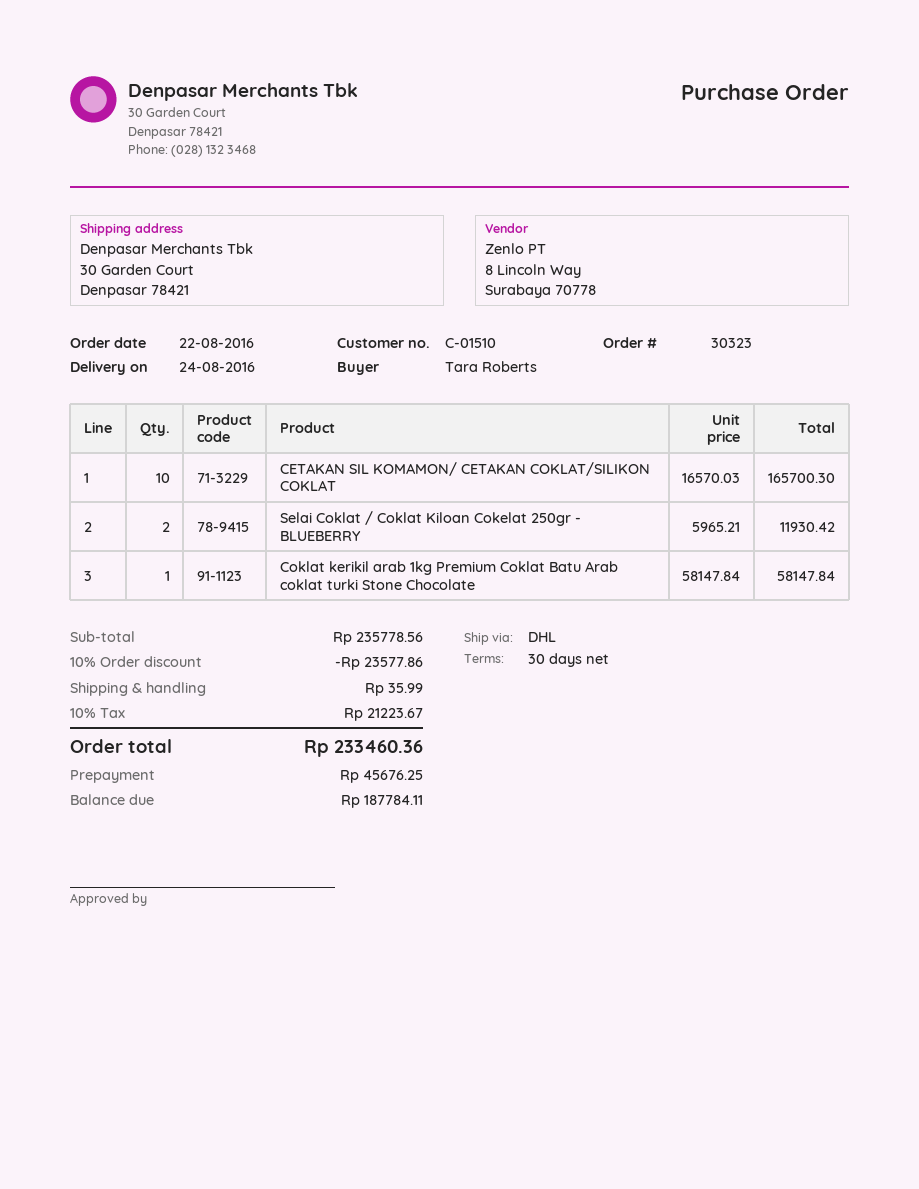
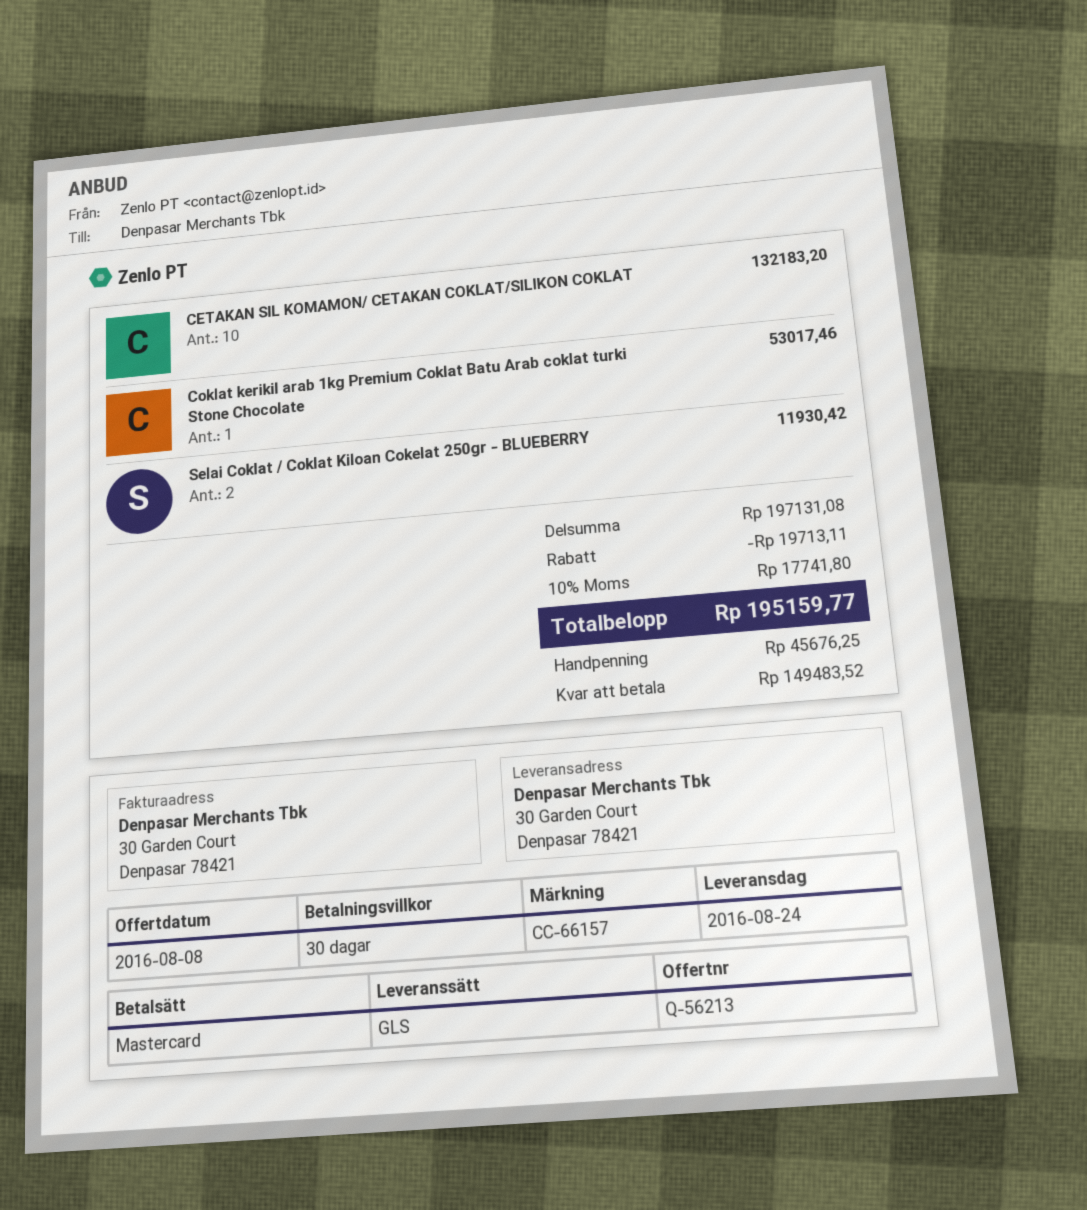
shipping method: DHL -> GLS
CETAKAN SIL KOMAMON/ CETAKAN COKLAT/SILIKON COKLAT: 10 for 165700.30 -> 10 for 132183.20
Coklat kerikil arab 1kg Premium Coklat Batu Arab coklat turki Stone Chocolate: 1 for 58147.84 -> 1 for 53017.46
subtotal: 235778.56 -> 197131.08
discount: 23577.86 -> 19713.11
shipping: 35.99 -> none
tax: 10% = 21223.67 -> 10% = 17741.80
total: 233460.36 -> 195159.77
balance: 187784.11 -> 149483.52

